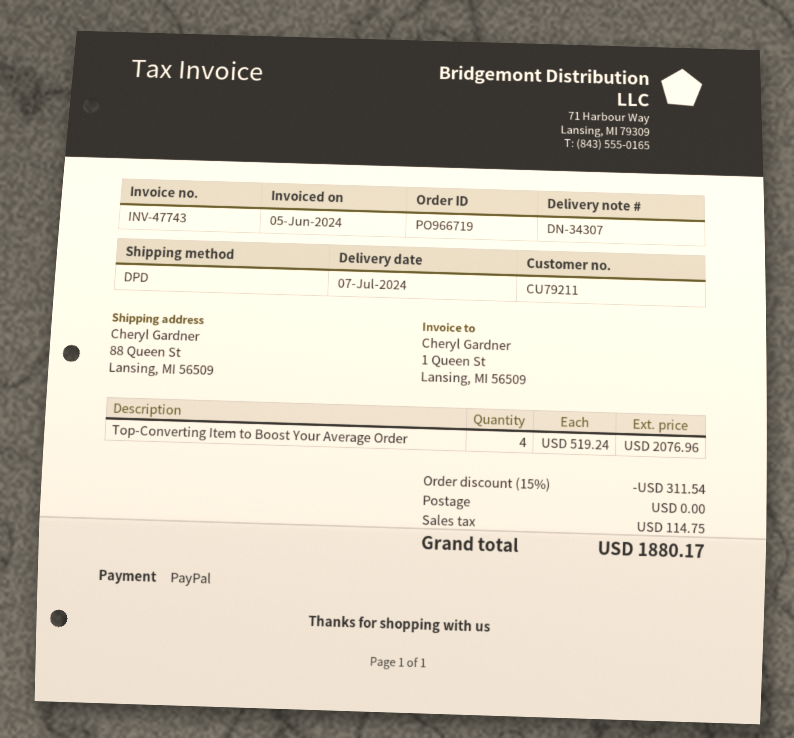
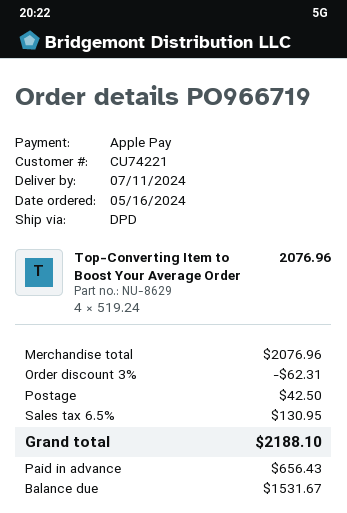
delivery date: 2024-07-07 -> 2024-07-11
customer number: CU79211 -> CU74221
payment method: PayPal -> Apple Pay
discount: 15% = 311.54 -> 3% = 62.31
shipping: 0.00 -> 42.50
tax: 114.75 -> 130.95
total: 1880.17 -> 2188.10

